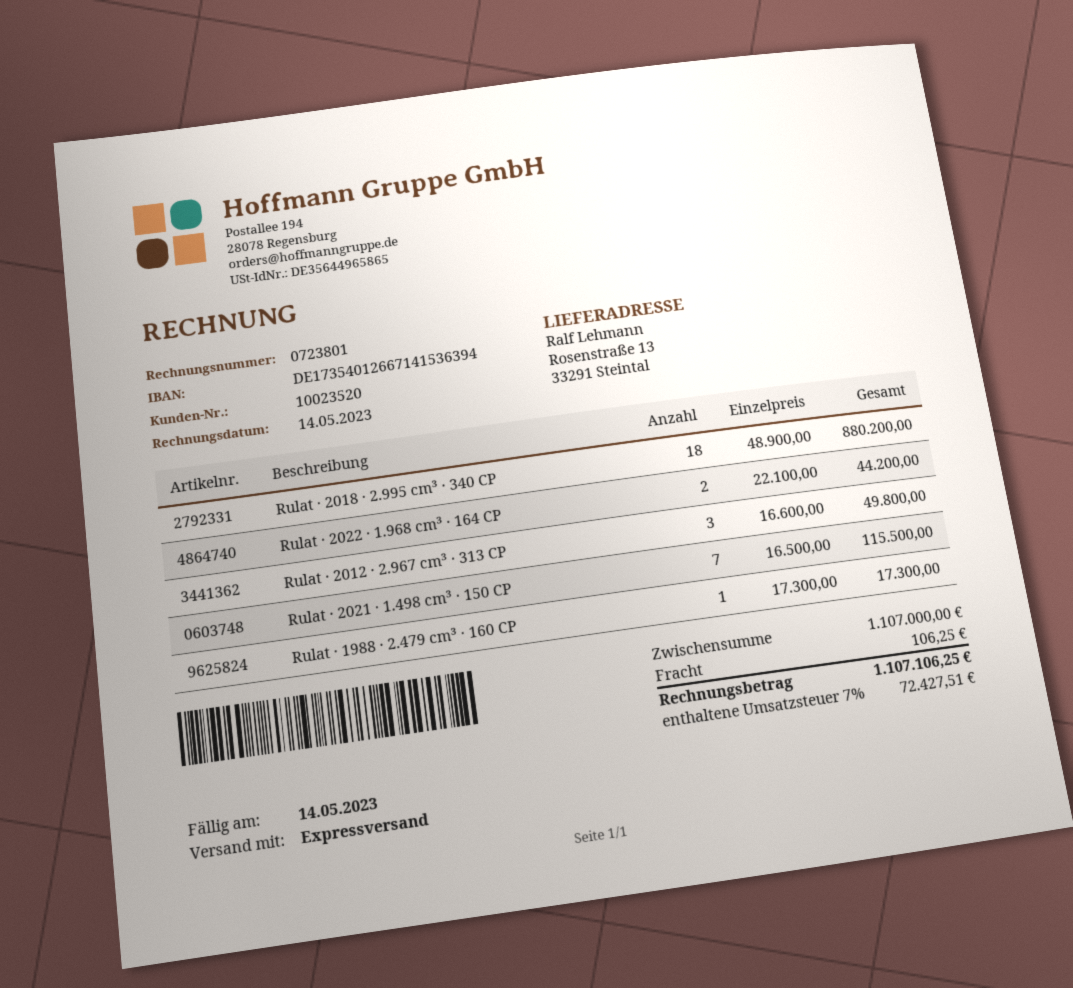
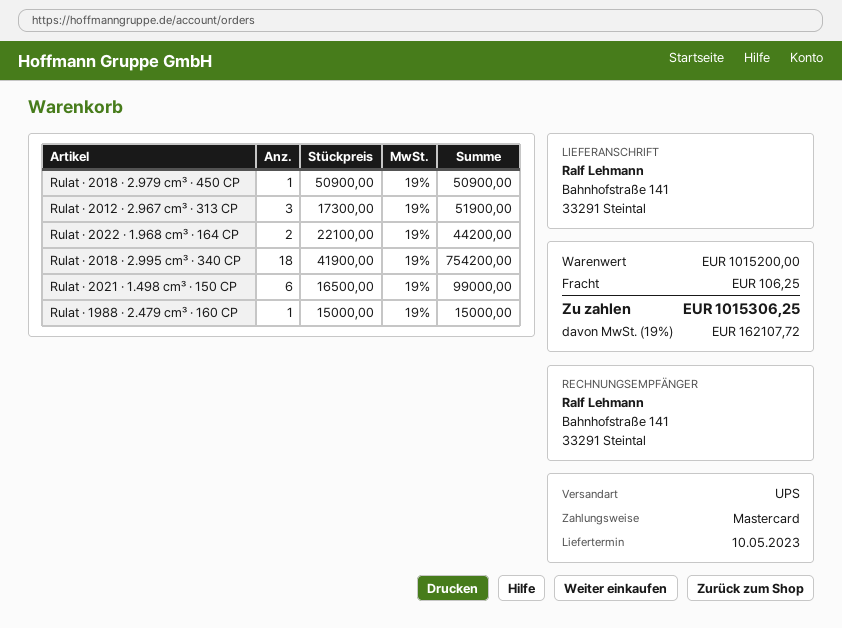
shipping method: express -> UPS
ship to: Rosenstraße 13, 33291 Steintal -> Bahnhofstraße 141, 33291 Steintal
Rulat · 2018 · 2.995 cm³ · 340 CP: 18 x 48900.00 = 880200.00 -> 18 x 41900.00 = 754200.00
Rulat · 2012 · 2.967 cm³ · 313 CP: 3 x 16600.00 = 49800.00 -> 3 x 17300.00 = 51900.00
Rulat · 2021 · 1.498 cm³ · 150 CP: 7 x 16500.00 = 115500.00 -> 6 x 16500.00 = 99000.00
Rulat · 1988 · 2.479 cm³ · 160 CP: 1 x 17300.00 = 17300.00 -> 1 x 15000.00 = 15000.00
Rulat · 2018 · 2.979 cm³ · 450 CP: none -> 1 x 50900.00 = 50900.00
subtotal: 1107000.00 -> 1015200.00
tax: 7% = 72427.51 -> 19% = 162107.72
total: 1107106.25 -> 1015306.25

